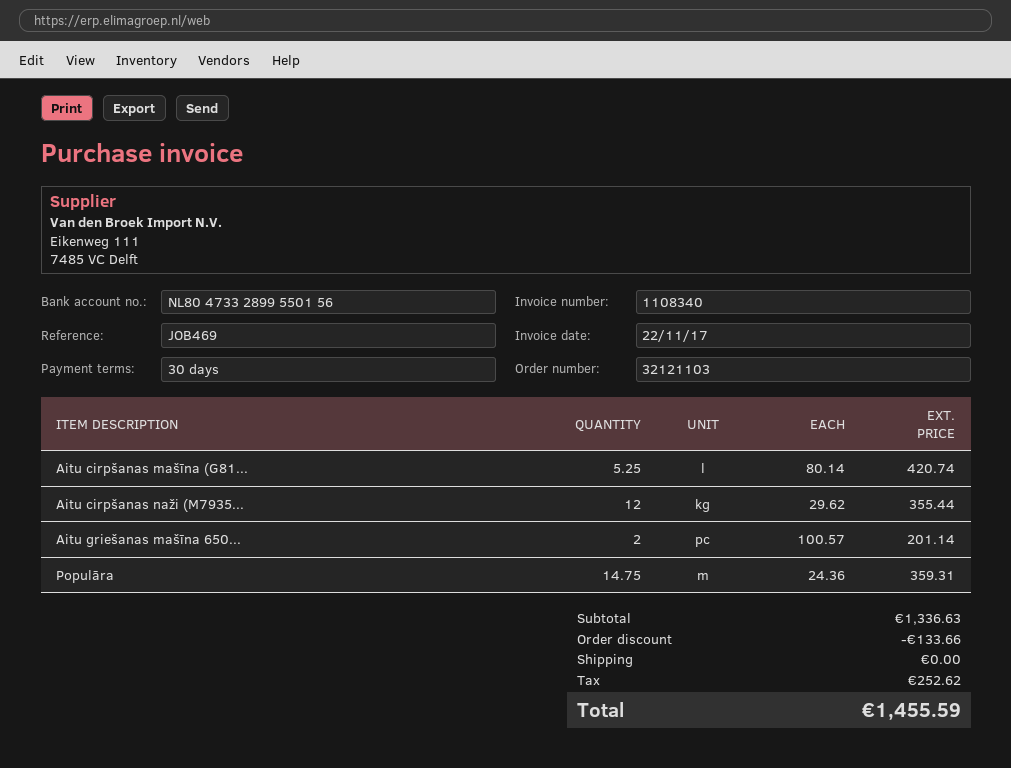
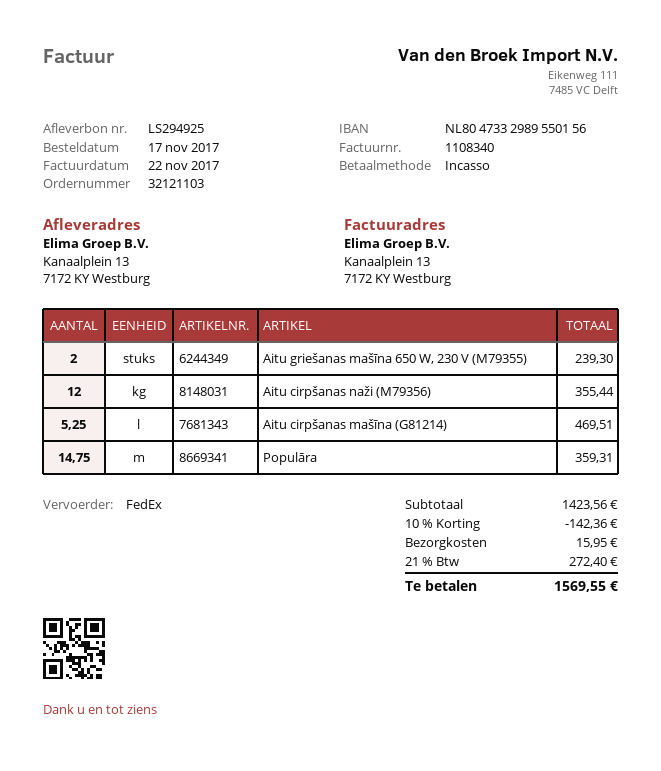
bank account: NL8047332899550156 -> NL8047332989550156
Aitu cirpšanas mašīna (G81...: 5.25 for 420.74 -> 5.25 for 469.51
Aitu griešanas mašīna 650...: 2 for 201.14 -> 2 for 239.30
subtotal: 1336.63 -> 1423.56
discount: 133.66 -> 142.36
shipping: 0.00 -> 15.95
tax: 252.62 -> 272.40
total: 1455.59 -> 1569.55

